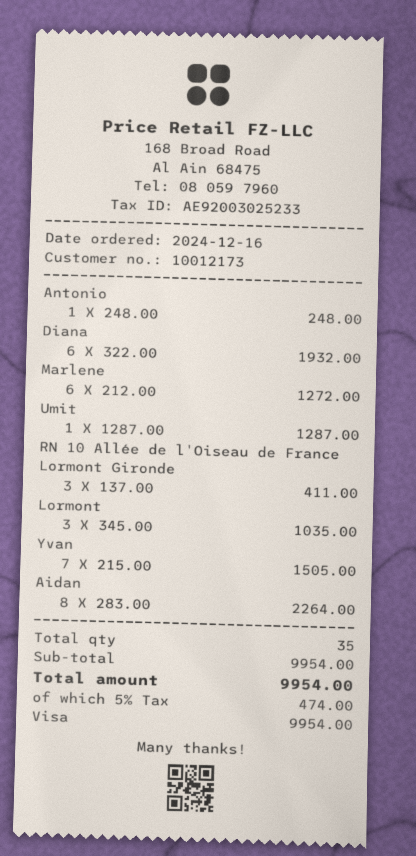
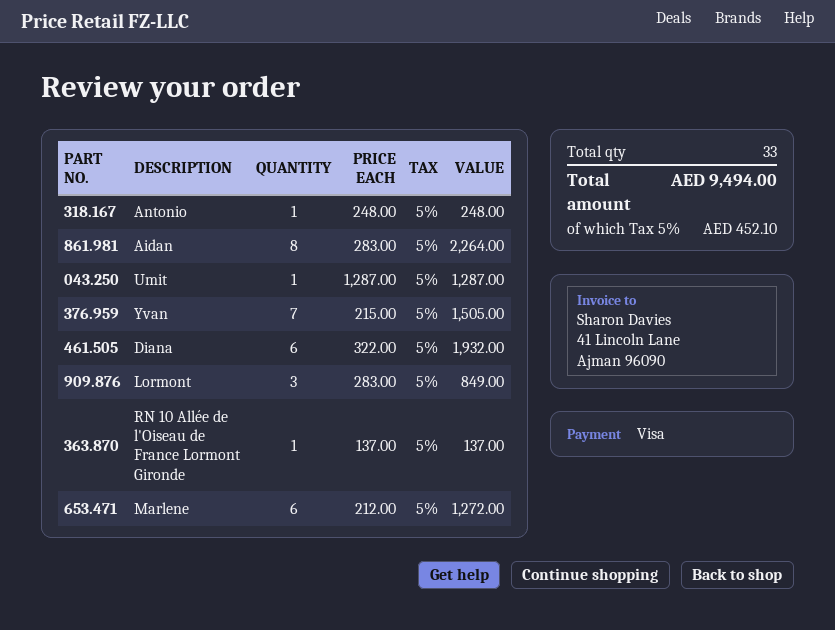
RN 10 Allée de l'Oiseau de France Lormont Gironde: 3 x 137.00 = 411.00 -> 1 x 137.00 = 137.00
Lormont: 3 x 345.00 = 1035.00 -> 3 x 283.00 = 849.00
total quantity: 35 -> 33
tax: 5% = 474.00 -> 5% = 452.10
total: 9954.00 -> 9494.00

